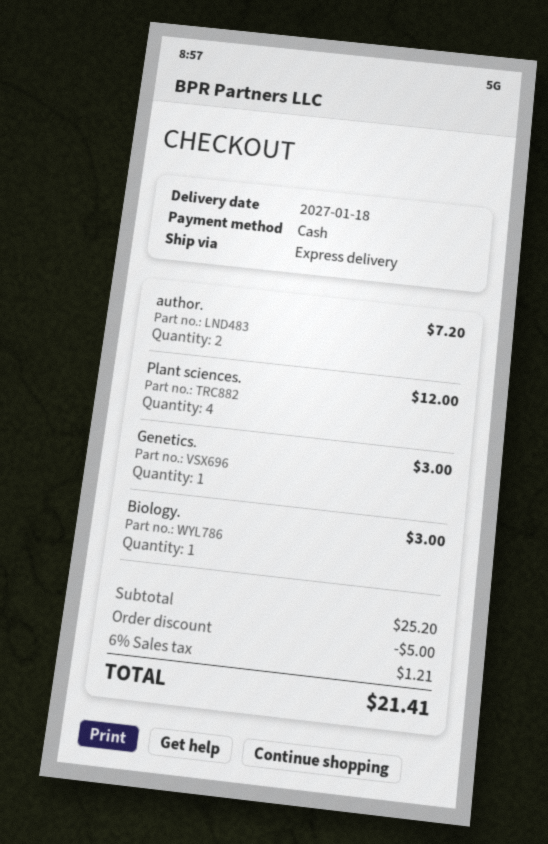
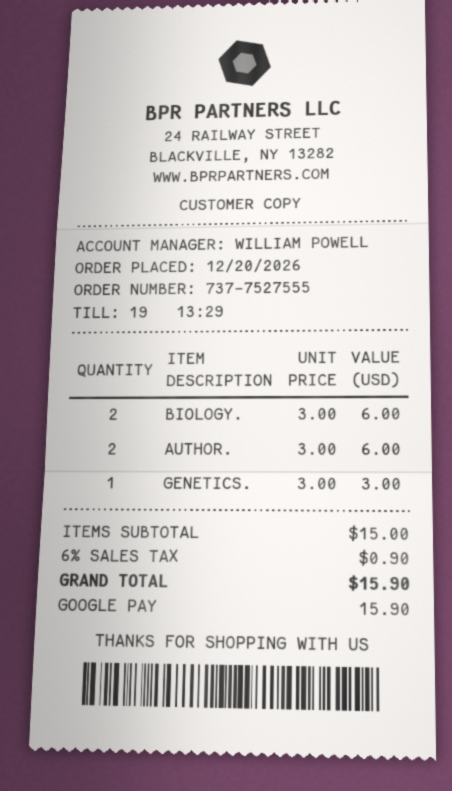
payment method: cash -> Google Pay
author.: 2 for 7.20 -> 2 for 6.00
Plant sciences.: 4 for 12.00 -> none
Biology.: 1 for 3.00 -> 2 for 6.00
subtotal: 25.20 -> 15.00
discount: 5.00 -> none
tax: 6% = 1.21 -> 6% = 0.90
total: 21.41 -> 15.90

